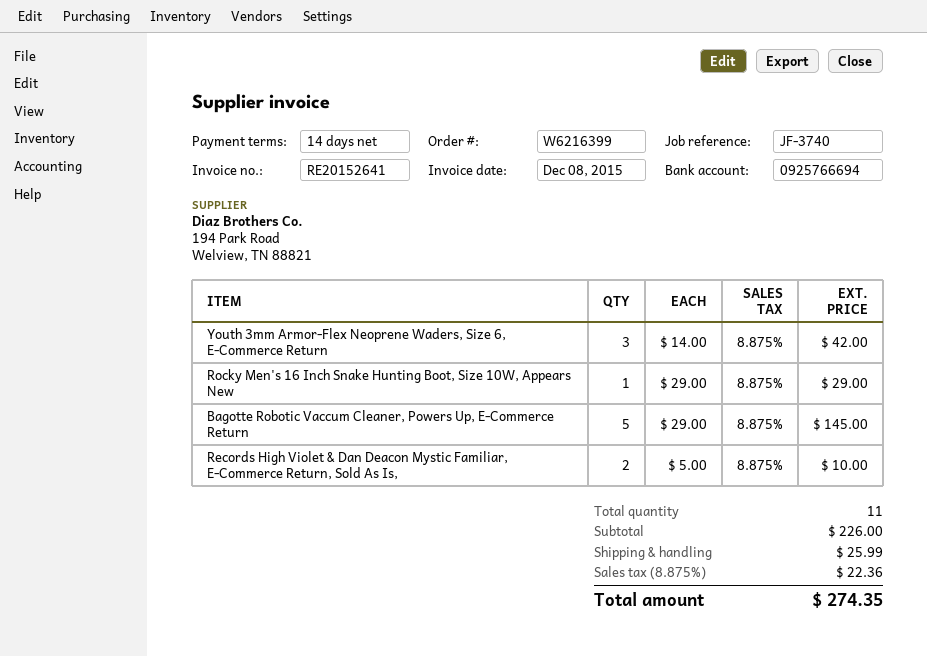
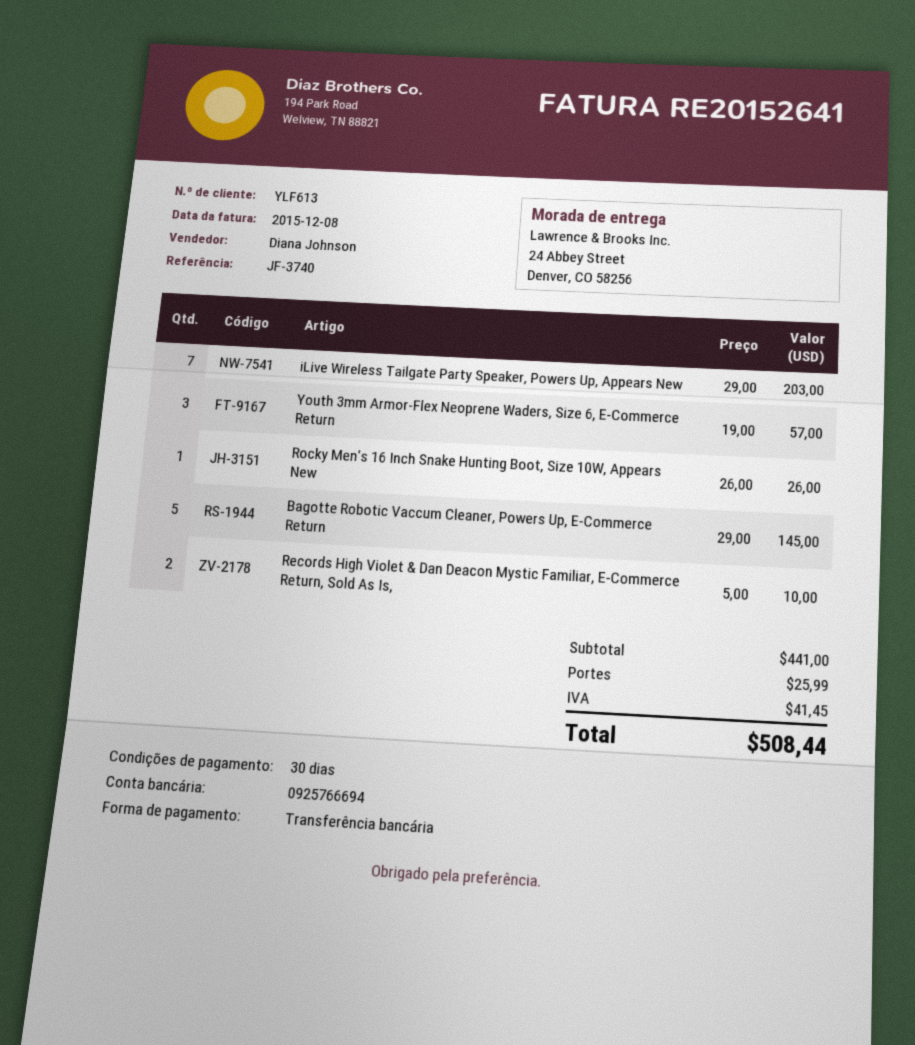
payment terms: 14 days -> 30 days
Youth 3mm Armor-Flex Neoprene Waders, Size 6, E-Commerce Return: 3 x 14.00 = 42.00 -> 3 x 19.00 = 57.00
Rocky Men's 16 Inch Snake Hunting Boot, Size 10W, Appears New: 1 x 29.00 = 29.00 -> 1 x 26.00 = 26.00
iLive Wireless Tailgate Party Speaker, Powers Up, Appears New: none -> 7 x 29.00 = 203.00
subtotal: 226.00 -> 441.00
tax: 22.36 -> 41.45
total: 274.35 -> 508.44

